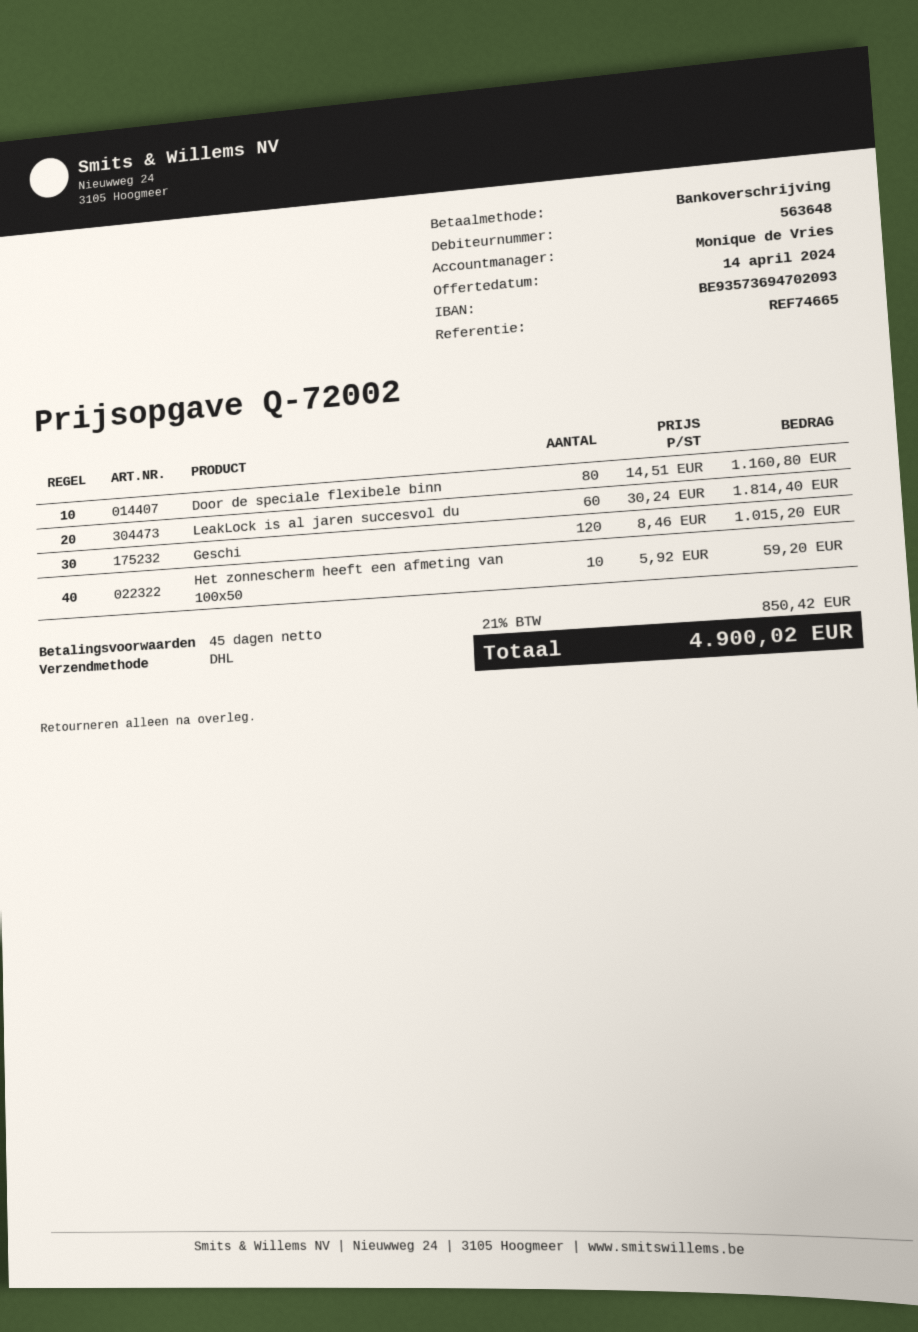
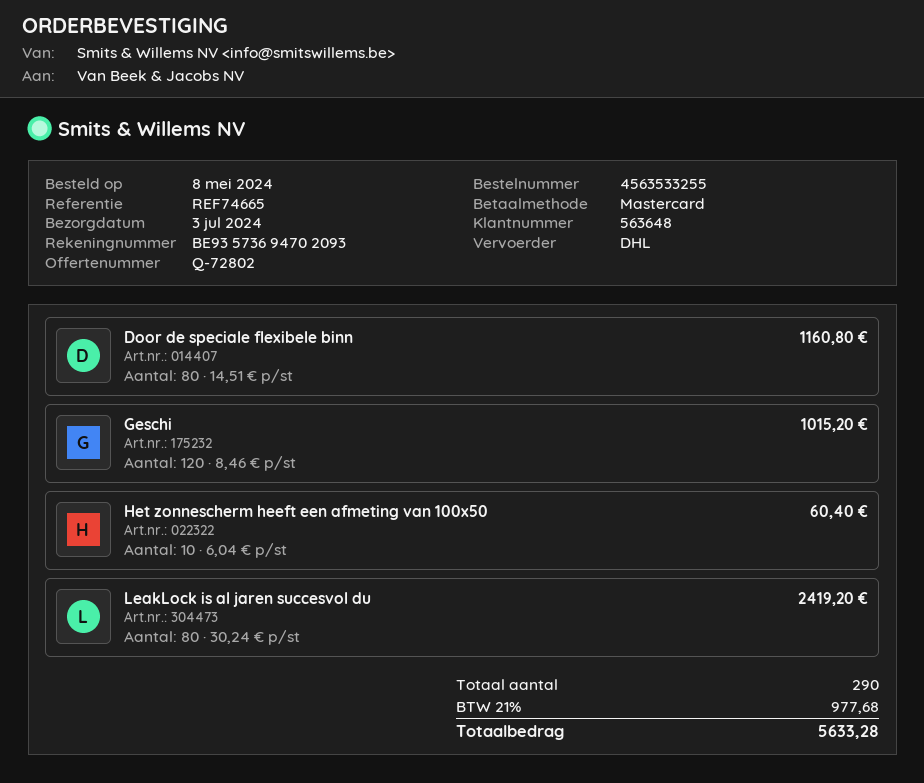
quote number: Q-72002 -> Q-72802
payment method: bank transfer -> Mastercard
LeakLock is al jaren succesvol du: 60 x 30.24 = 1814.40 -> 80 x 30.24 = 2419.20
Het zonnescherm heeft een afmeting van 100x50: 10 x 5.92 = 59.20 -> 10 x 6.04 = 60.40
tax: 21% = 850.42 -> 21% = 977.68
total: 4900.02 -> 5633.28

